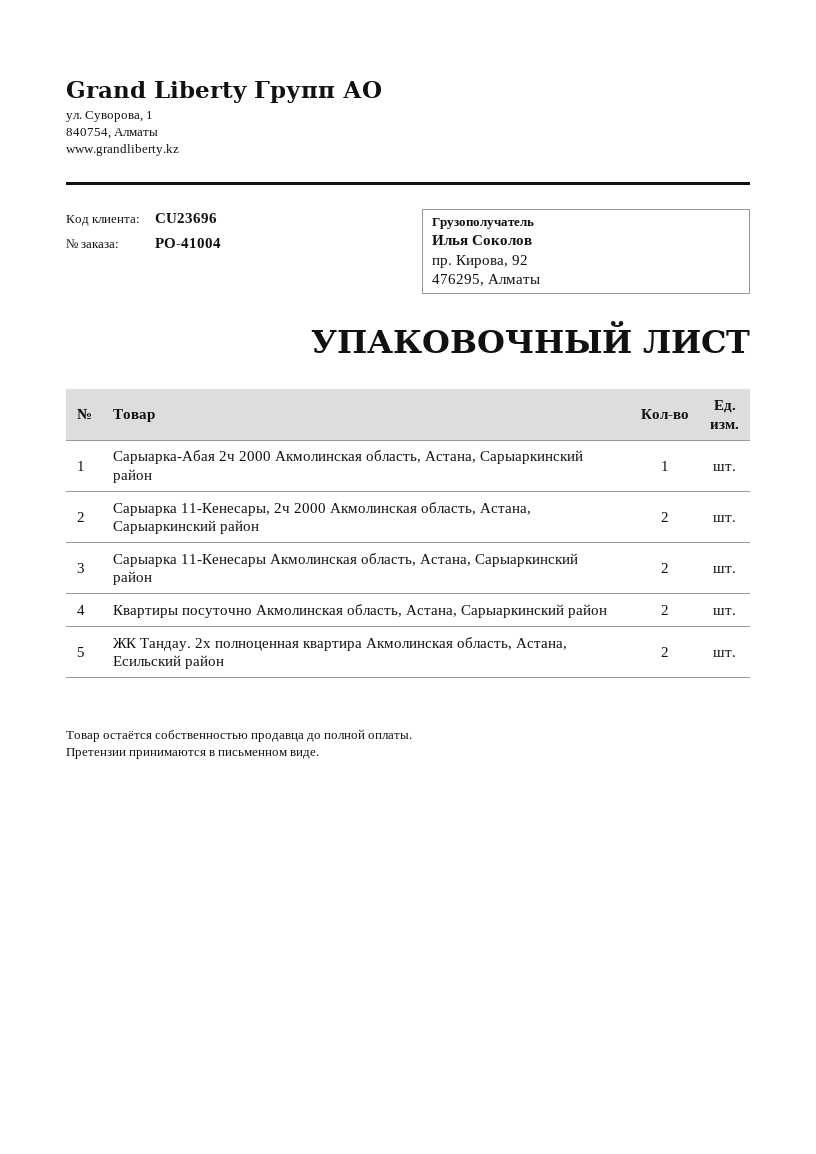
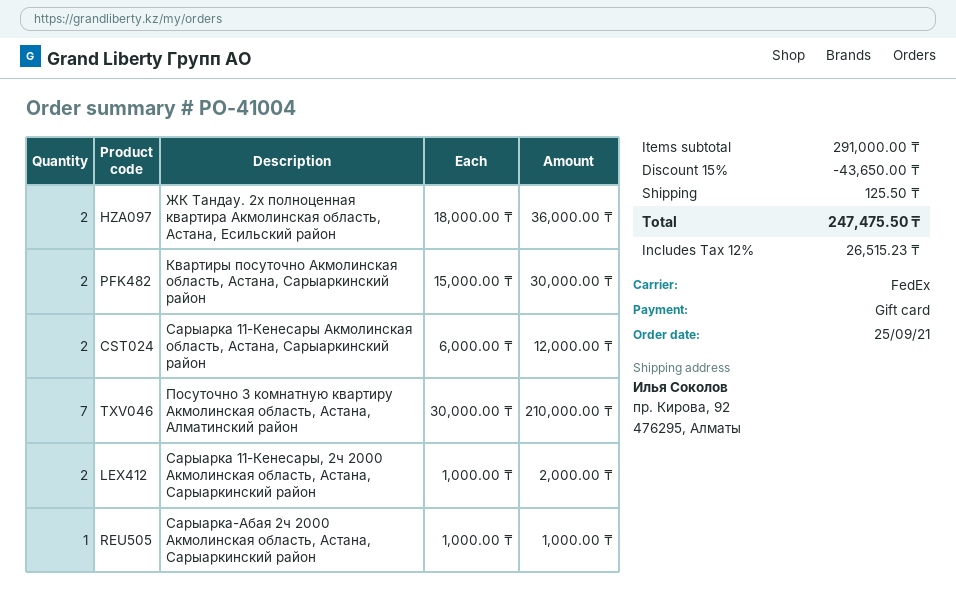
Посуточно 3 комнатную квартиру Акмолинская область, Астана, Алматинский район: none -> 7

